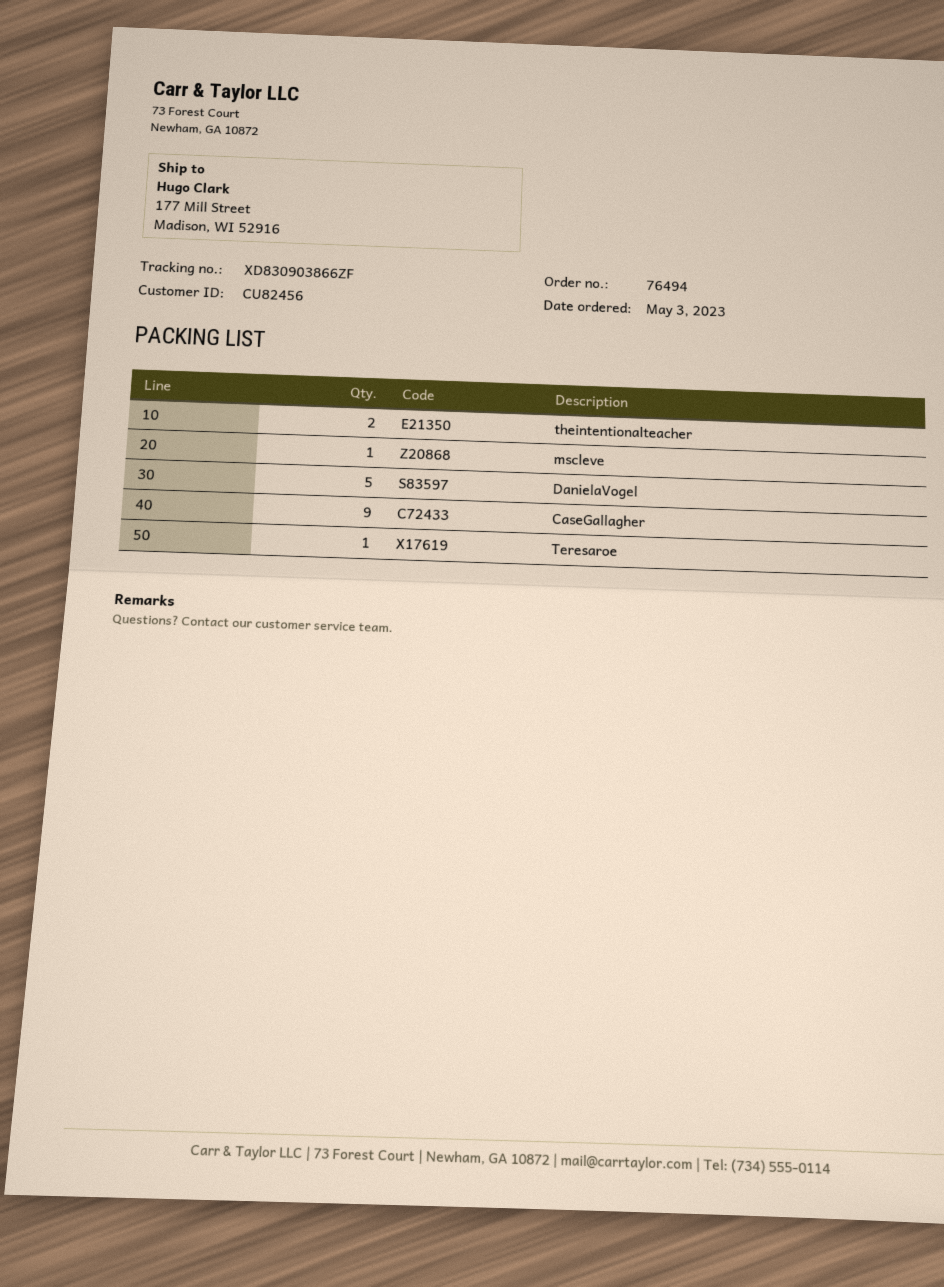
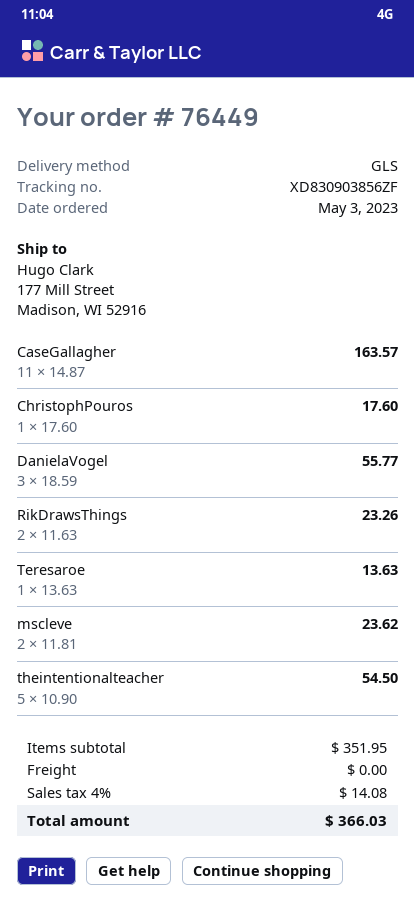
order number: 76494 -> 76449
tracking number: XD830903866ZF -> XD830903856ZF
theintentionalteacher: 2 -> 5
mscleve: 1 -> 2
DanielaVogel: 5 -> 3
CaseGallagher: 9 -> 11
ChristophPouros: none -> 1
RikDrawsThings: none -> 2

